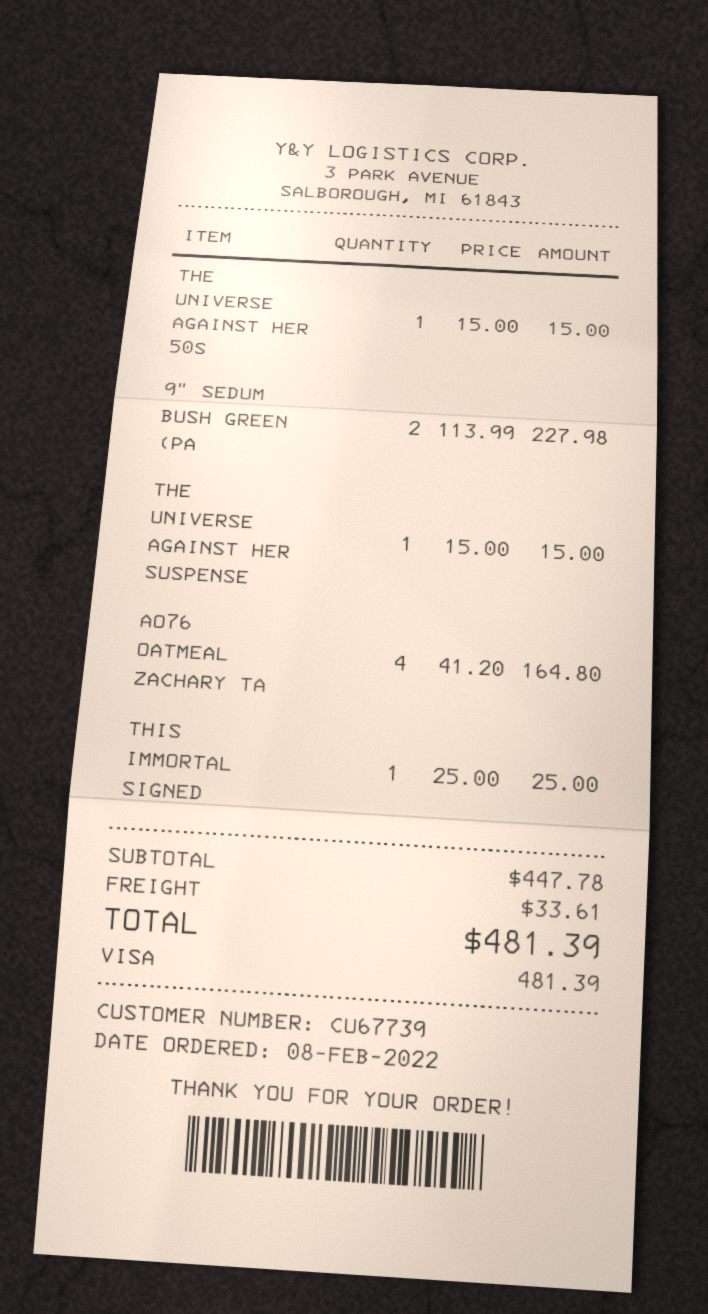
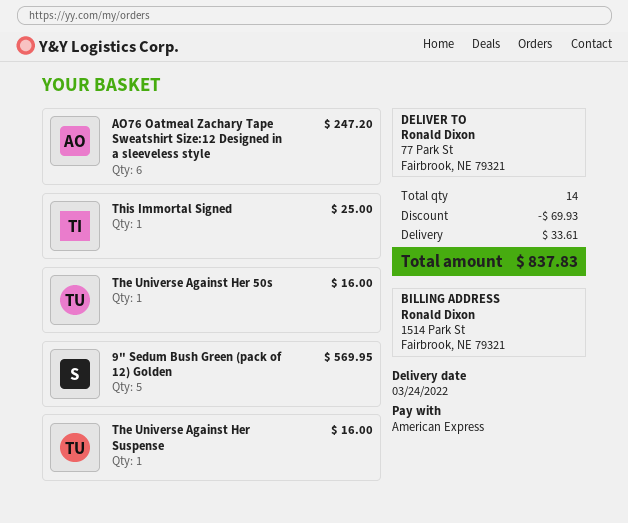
payment method: Visa -> American Express
THE UNIVERSE AGAINST HER 50S: 1 for 15.00 -> 1 for 16.00
9" SEDUM BUSH GREEN (PA: 2 for 227.98 -> 5 for 569.95
THE UNIVERSE AGAINST HER SUSPENSE: 1 for 15.00 -> 1 for 16.00
AO76 OATMEAL ZACHARY TA: 4 for 164.80 -> 6 for 247.20
discount: none -> 69.93
total: 481.39 -> 837.83

